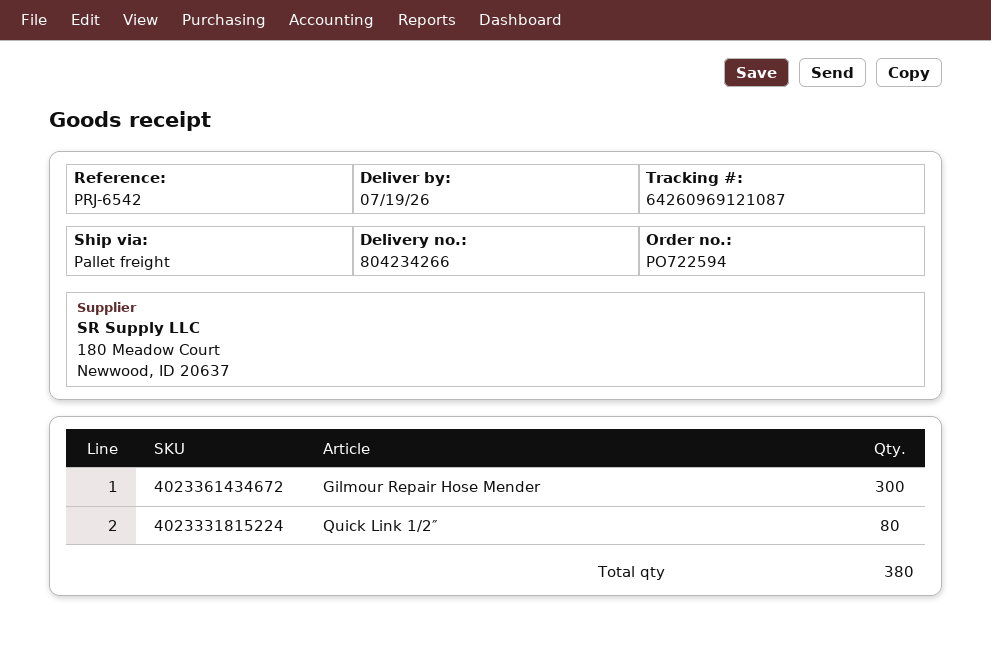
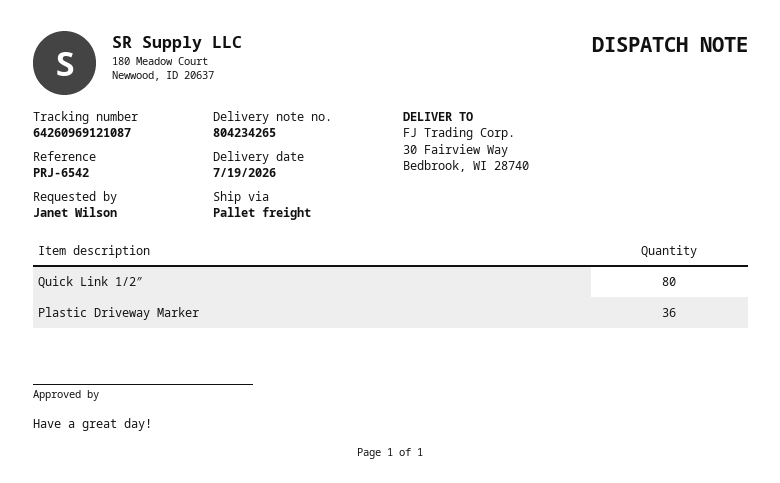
delivery note number: 804234266 -> 804234265
Gilmour Repair Hose Mender: 300 -> none
Plastic Driveway Marker: none -> 36

